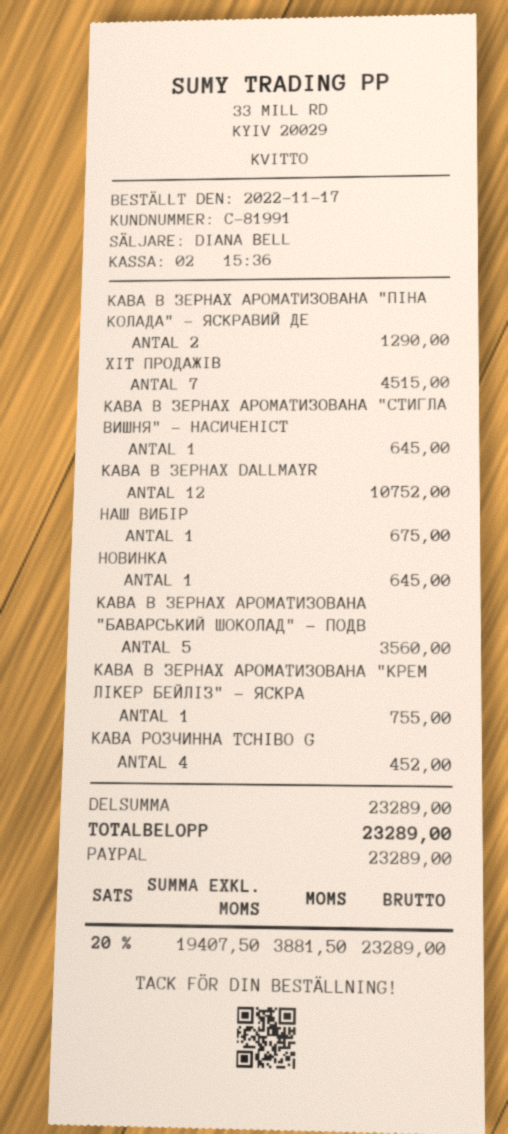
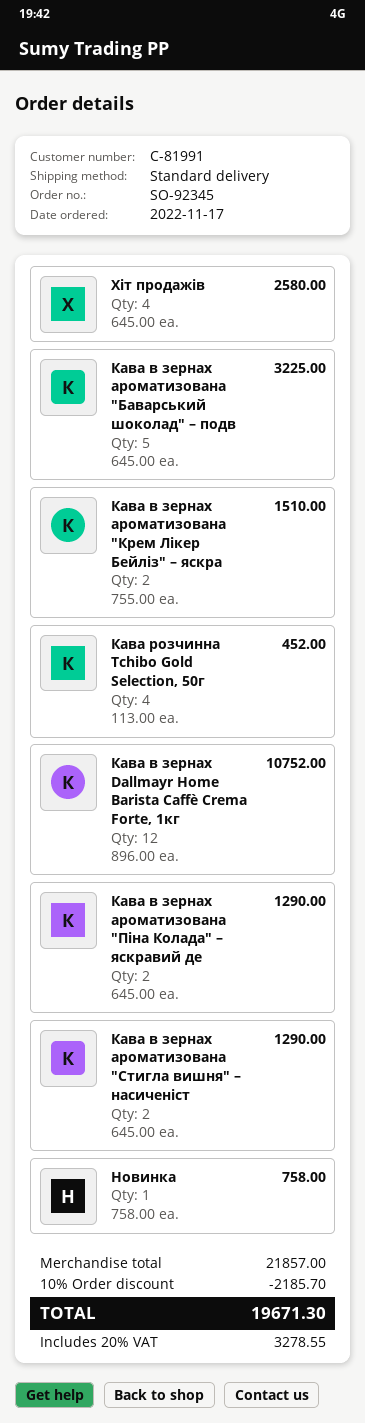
ХІТ ПРОДАЖІВ: 7 for 4515.00 -> 4 for 2580.00
КАВА В ЗЕРНАХ АРОМАТИЗОВАНА "СТИГЛА ВИШНЯ" – НАСИЧЕНІСТ: 1 for 645.00 -> 2 for 1290.00
НАШ ВИБІР: 1 for 675.00 -> none
НОВИНКА: 1 for 645.00 -> 1 for 758.00
КАВА В ЗЕРНАХ АРОМАТИЗОВАНА "БАВАРСЬКИЙ ШОКОЛАД" – ПОДВ: 5 for 3560.00 -> 5 for 3225.00
КАВА В ЗЕРНАХ АРОМАТИЗОВАНА "КРЕМ ЛІКЕР БЕЙЛІЗ" – ЯСКРА: 1 for 755.00 -> 2 for 1510.00
subtotal: 23289.00 -> 21857.00
discount: none -> 10% = 2185.70
tax: 20% = 3881.50 -> 20% = 3278.55
total: 23289.00 -> 19671.30

